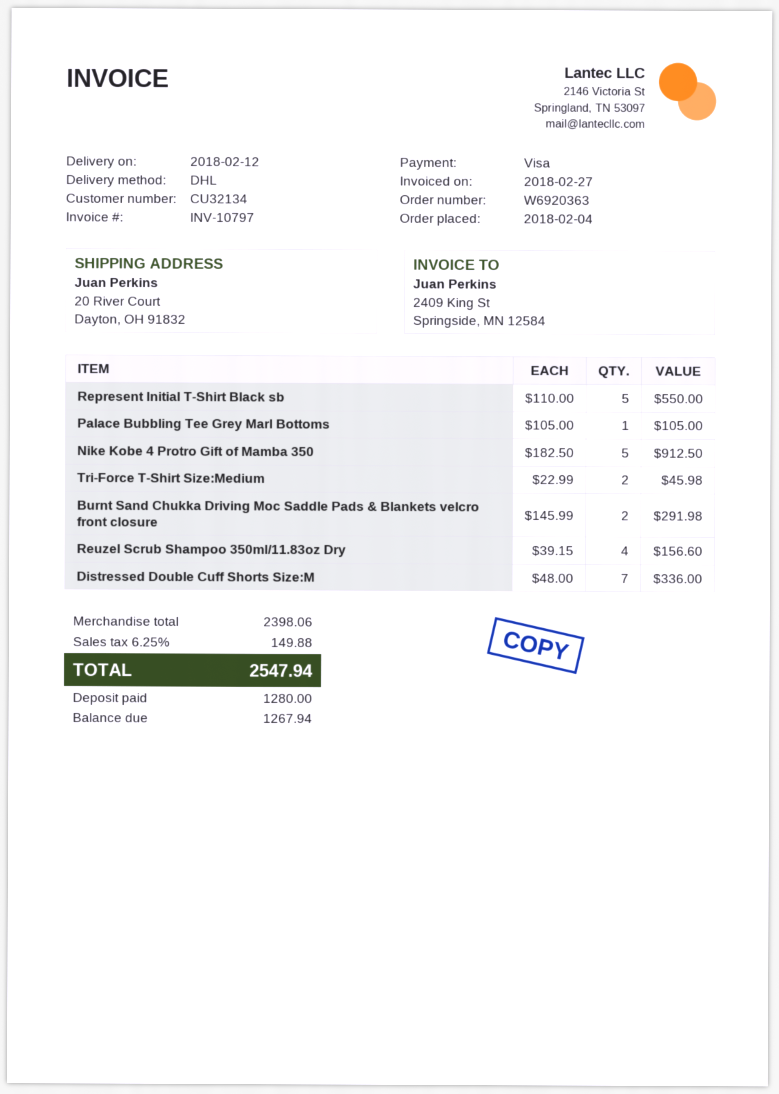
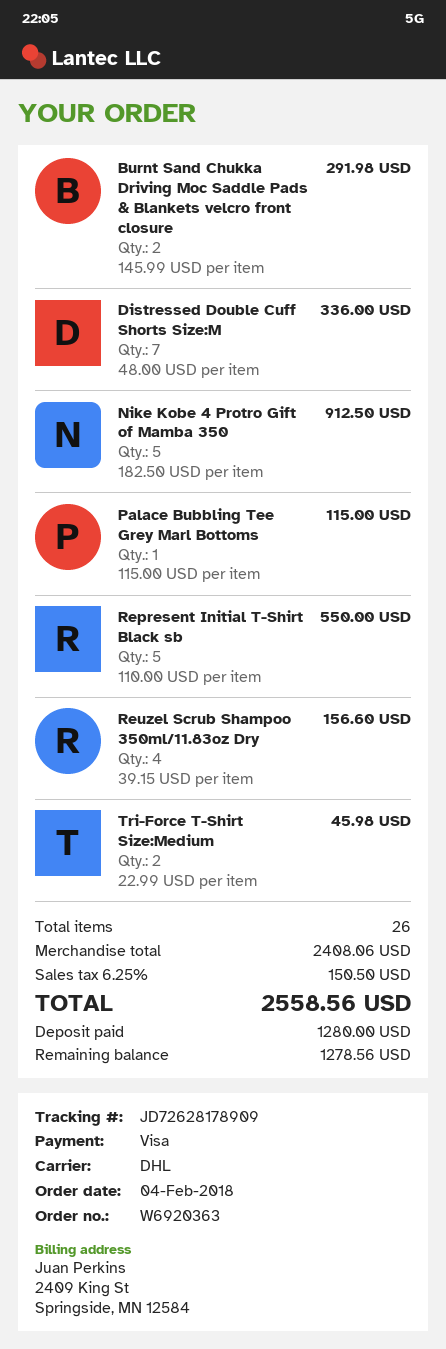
Palace Bubbling Tee Grey Marl Bottoms: 1 x 105.00 = 105.00 -> 1 x 115.00 = 115.00
subtotal: 2398.06 -> 2408.06
tax: 6.25% = 149.88 -> 6.25% = 150.50
total: 2547.94 -> 2558.56
balance: 1267.94 -> 1278.56

